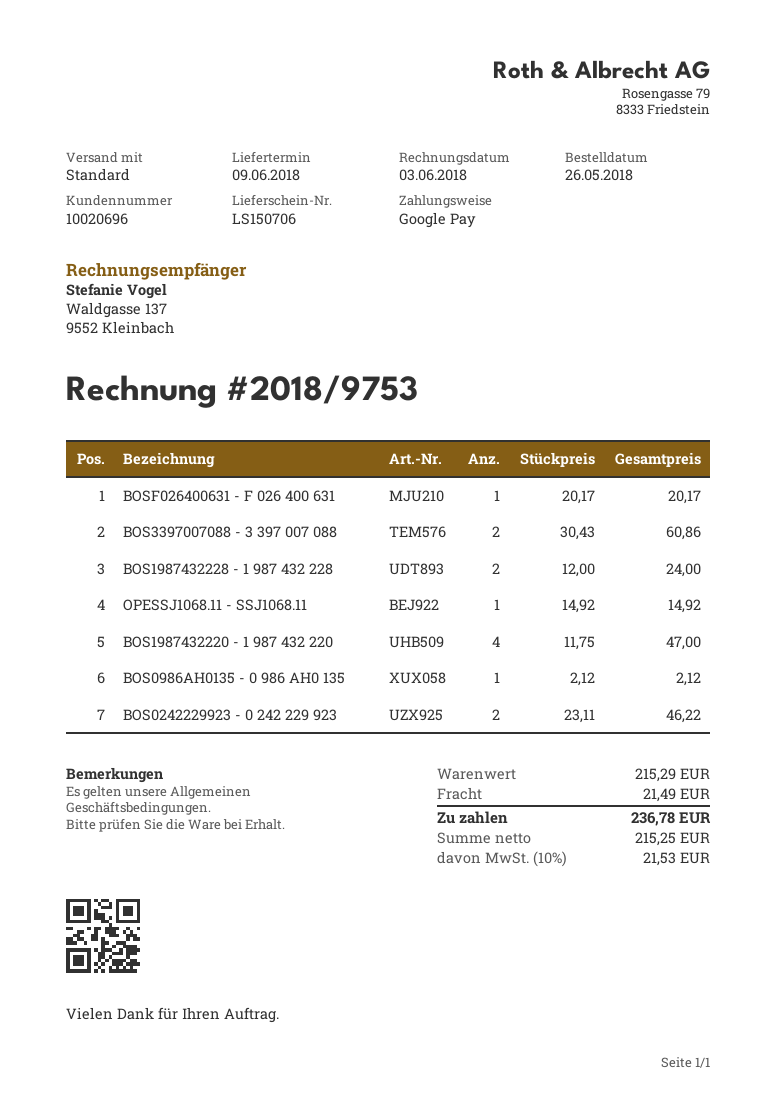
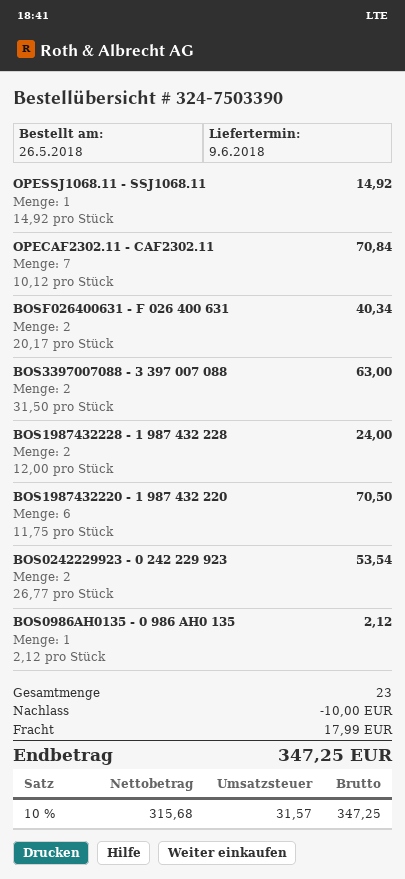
BOSF026400631 - F 026 400 631: 1 x 20.17 = 20.17 -> 2 x 20.17 = 40.34
BOS3397007088 - 3 397 007 088: 2 x 30.43 = 60.86 -> 2 x 31.50 = 63.00
BOS1987432220 - 1 987 432 220: 4 x 11.75 = 47.00 -> 6 x 11.75 = 70.50
BOS0242229923 - 0 242 229 923: 2 x 23.11 = 46.22 -> 2 x 26.77 = 53.54
OPECAF2302.11 - CAF2302.11: none -> 7 x 10.12 = 70.84
discount: none -> 10.00
shipping: 21.49 -> 17.99
net: 215.25 -> 315.68
tax: 10% = 21.53 -> 10% = 31.57
total: 236.78 -> 347.25

